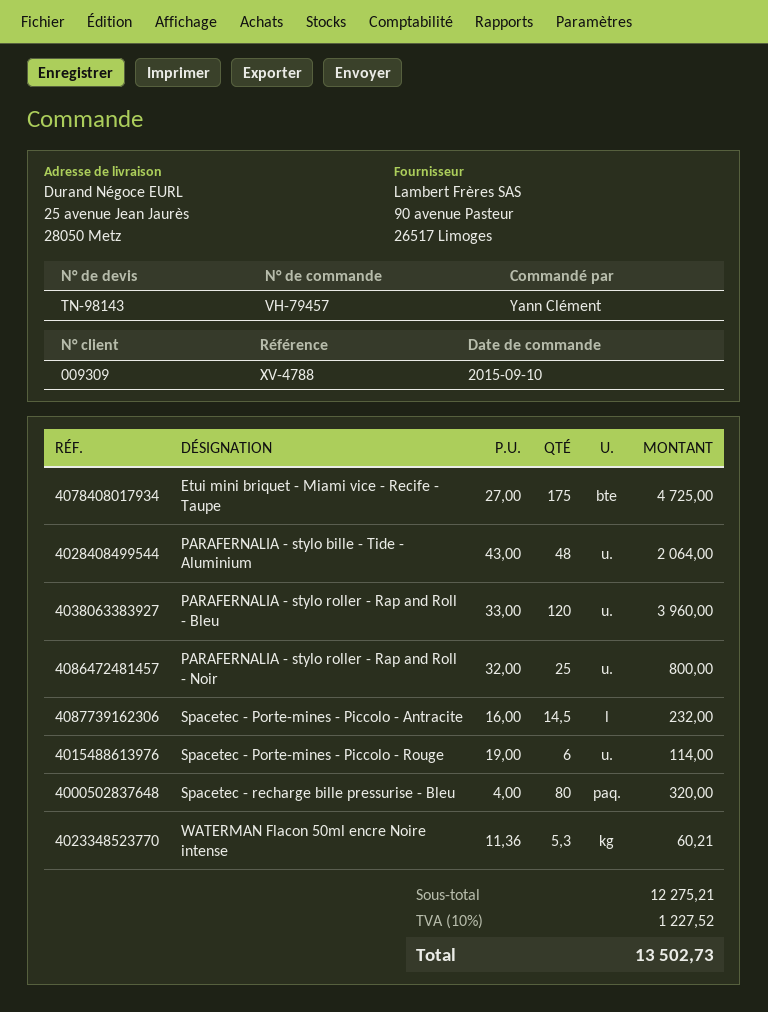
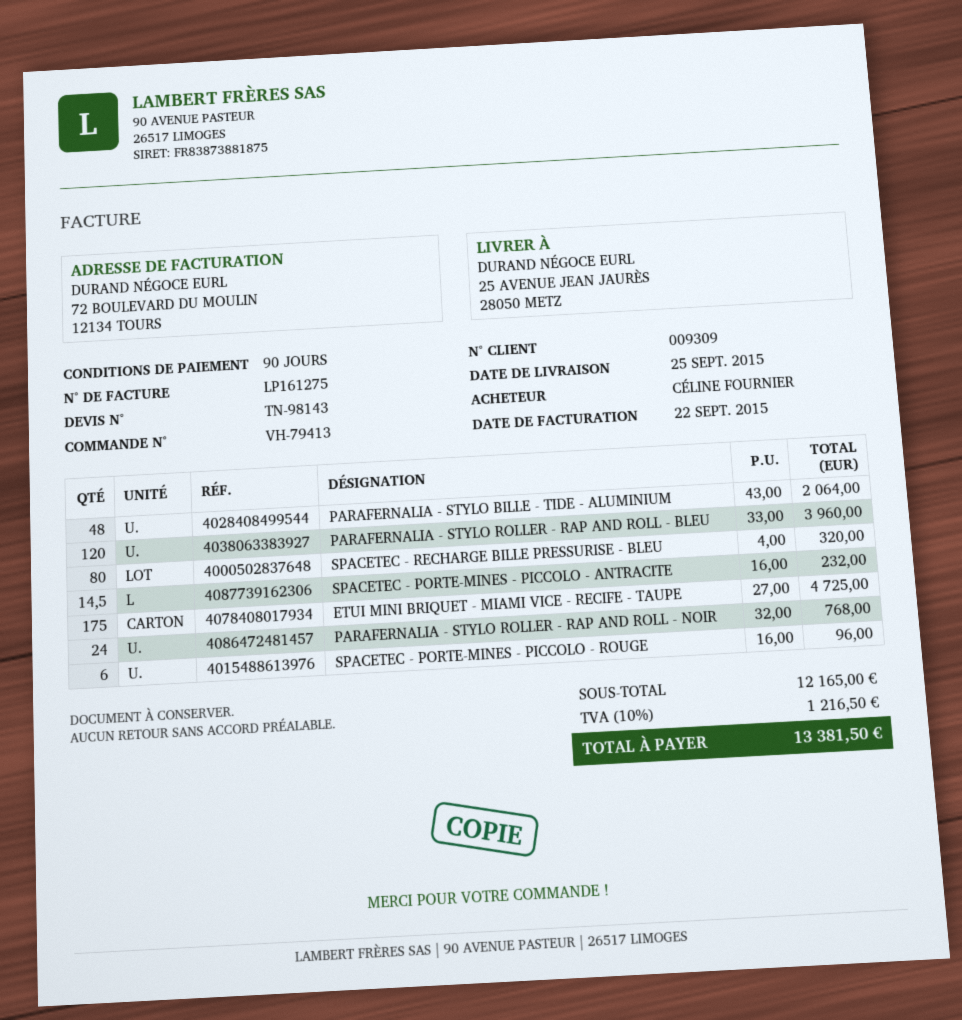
order number: VH-79457 -> VH-79413
ordered by: Yann Clément -> CÉLINE FOURNIER
PARAFERNALIA - stylo roller - Rap and Roll - Noir: 25 x 32.00 = 800.00 -> 24 x 32.00 = 768.00
Spacetec - Porte-mines - Piccolo - Rouge: 6 x 19.00 = 114.00 -> 6 x 16.00 = 96.00
WATERMAN Flacon 50ml encre Noire intense: 5.3 x 11.36 = 60.21 -> none
subtotal: 12275.21 -> 12165.00
tax: 10% = 1227.52 -> 10% = 1216.50
total: 13502.73 -> 13381.50

